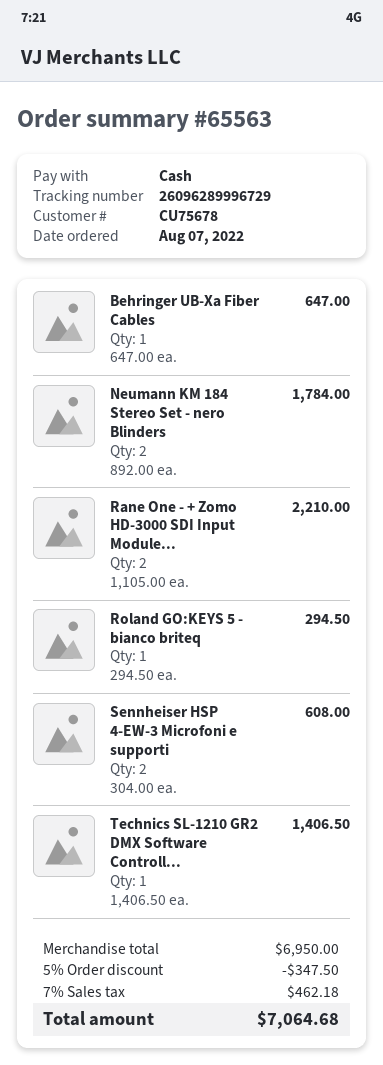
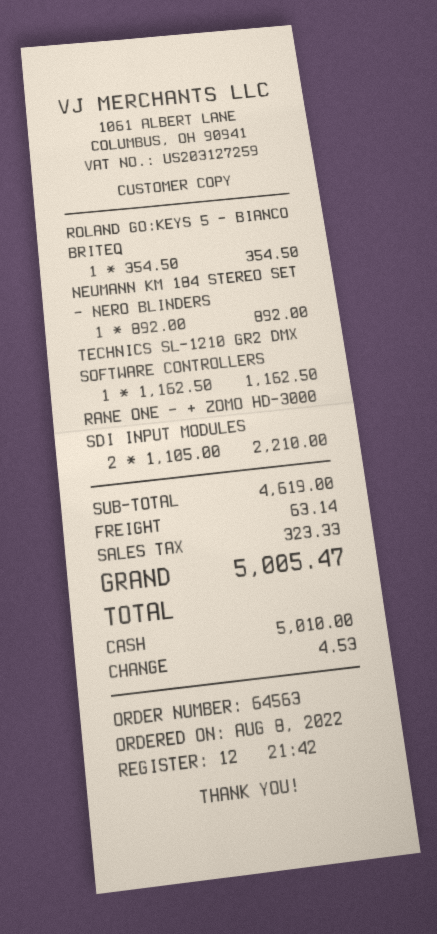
order number: 65563 -> 64563
order date: 2022-08-07 -> 2022-08-08
Behringer UB-Xa Fiber Cables: 1 x 647.00 = 647.00 -> none
Neumann KM 184 Stereo Set - nero Blinders: 2 x 892.00 = 1784.00 -> 1 x 892.00 = 892.00
Roland GO:KEYS 5 - bianco briteq: 1 x 294.50 = 294.50 -> 1 x 354.50 = 354.50
Sennheiser HSP 4-EW-3 Microfoni e supporti: 2 x 304.00 = 608.00 -> none
Technics SL-1210 GR2 DMX Software Controll...: 1 x 1406.50 = 1406.50 -> 1 x 1162.50 = 1162.50
subtotal: 6950.00 -> 4619.00
discount: 5% = 347.50 -> none
shipping: none -> 63.14
tax: 462.18 -> 323.33
total: 7064.68 -> 5005.47

